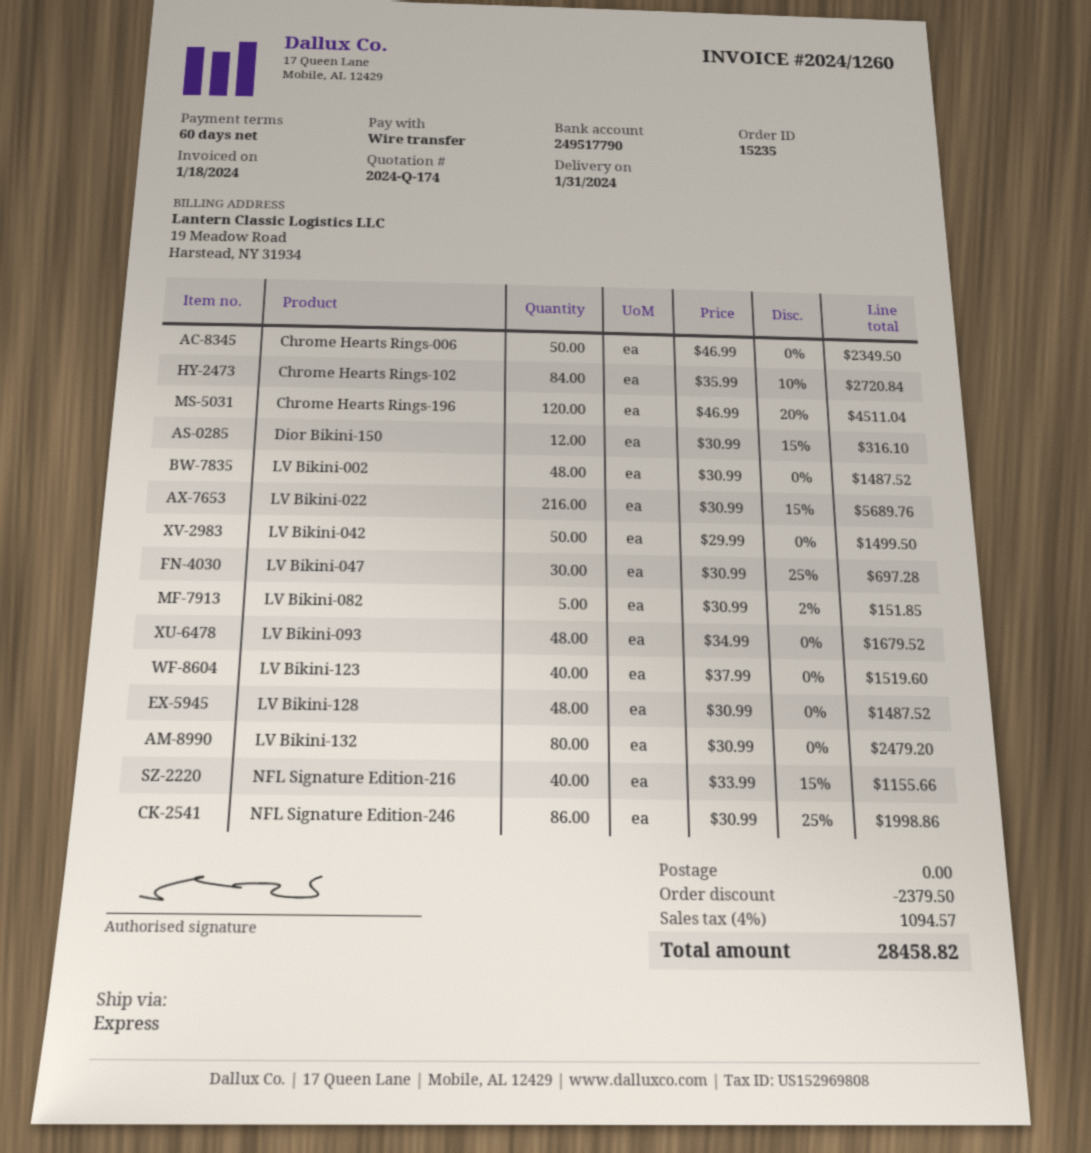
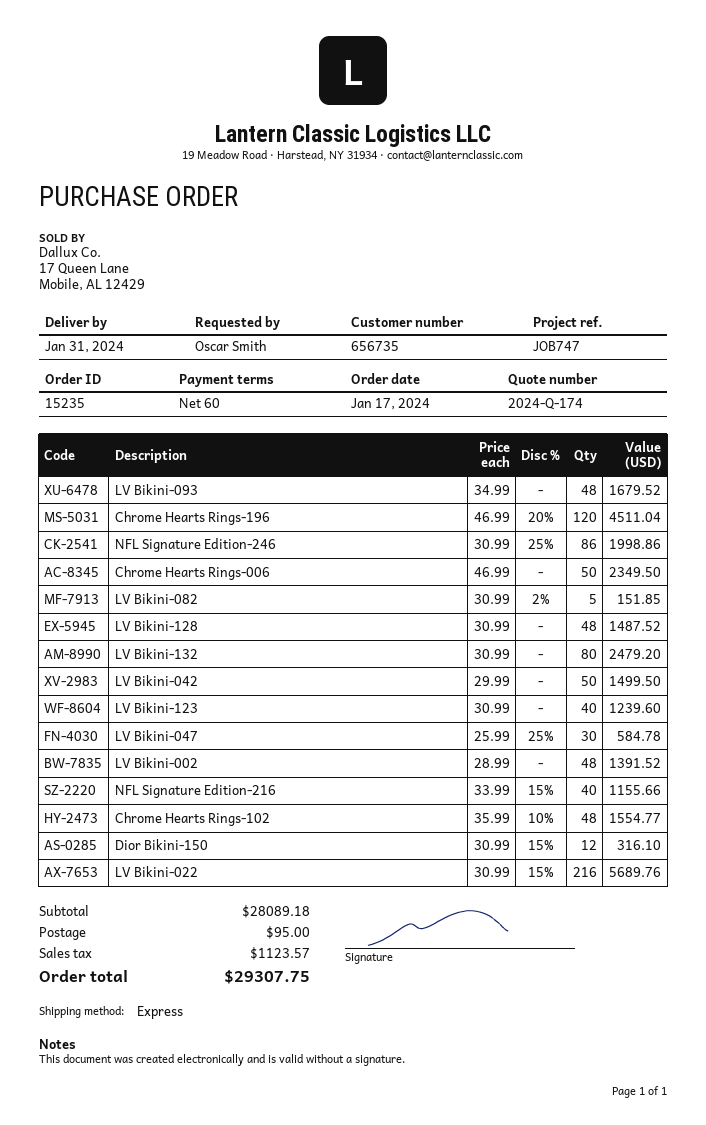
Chrome Hearts Rings-102: 84 x 35.99 - 10% = 2720.84 -> 48 x 35.99 - 10% = 1554.77
LV Bikini-002: 48 x 30.99 = 1487.52 -> 48 x 28.99 = 1391.52
LV Bikini-047: 30 x 30.99 - 25% = 697.28 -> 30 x 25.99 - 25% = 584.78
LV Bikini-123: 40 x 37.99 = 1519.60 -> 40 x 30.99 = 1239.60
discount: 2379.50 -> none
shipping: 0.00 -> 95.00
tax: 1094.57 -> 1123.57
total: 28458.82 -> 29307.75

